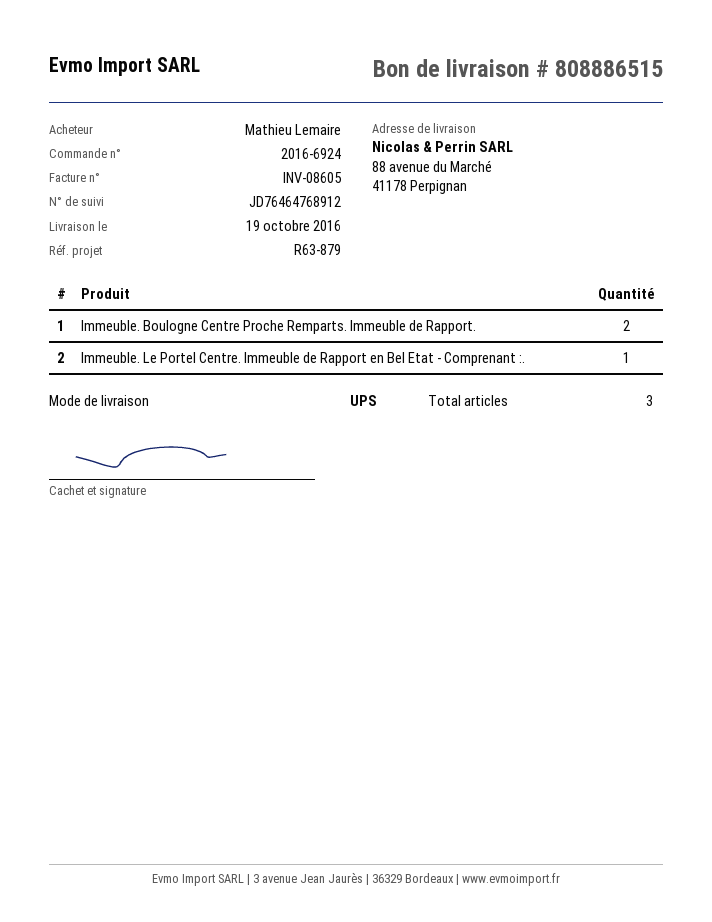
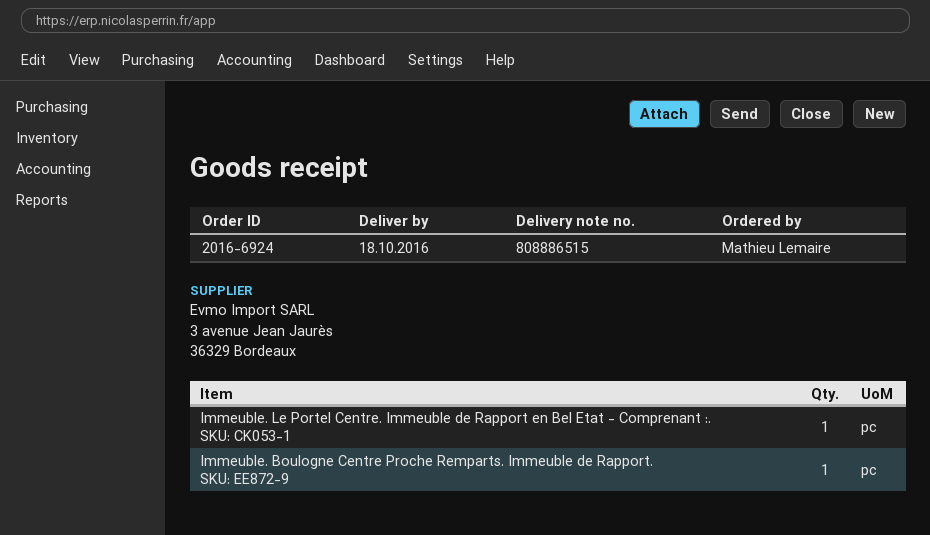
delivery date: 2016-10-19 -> 2016-10-18
Immeuble. Boulogne Centre Proche Remparts. Immeuble de Rapport.: 2 -> 1

